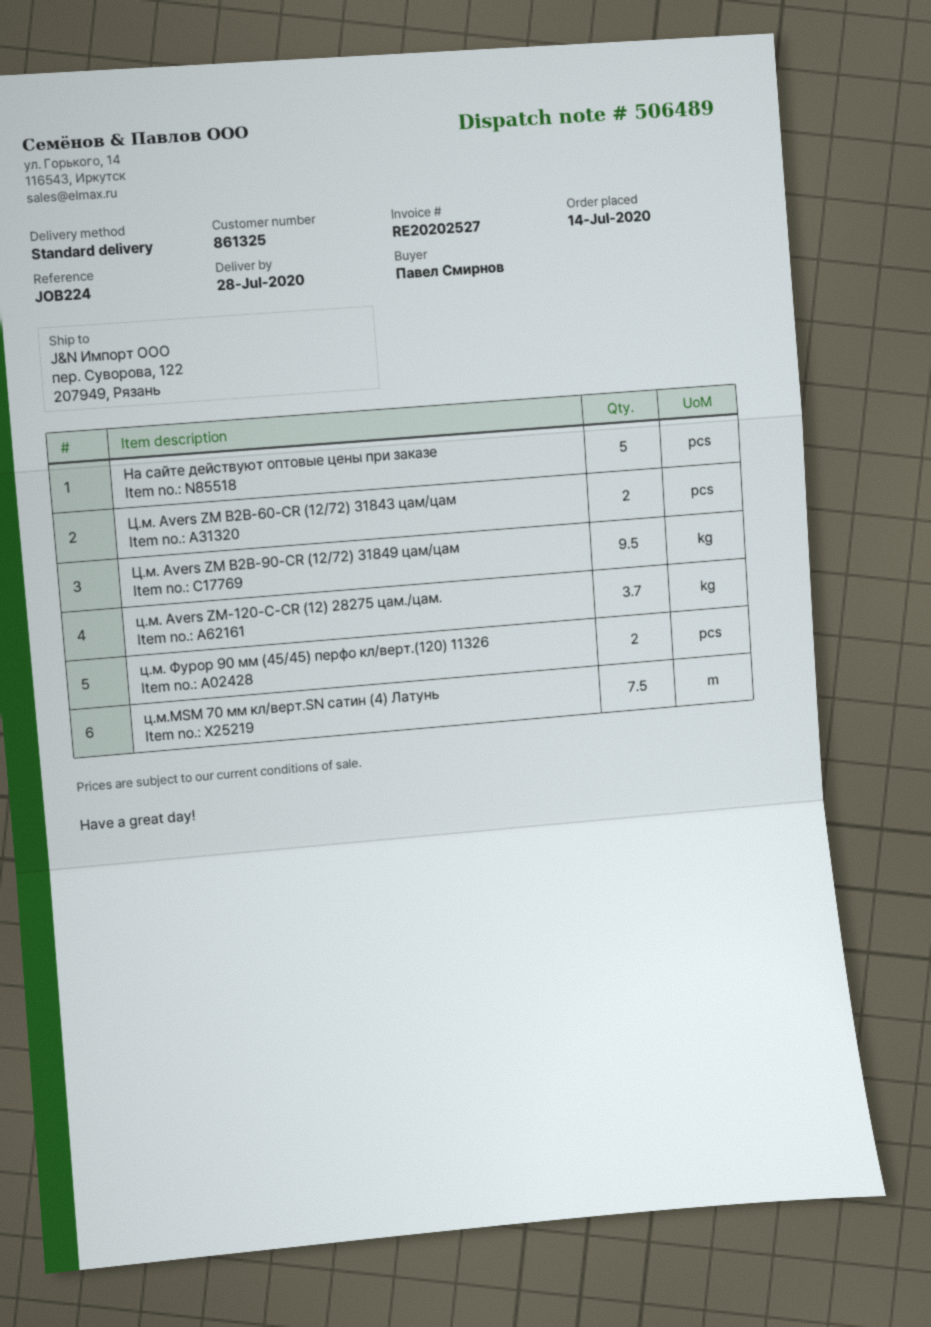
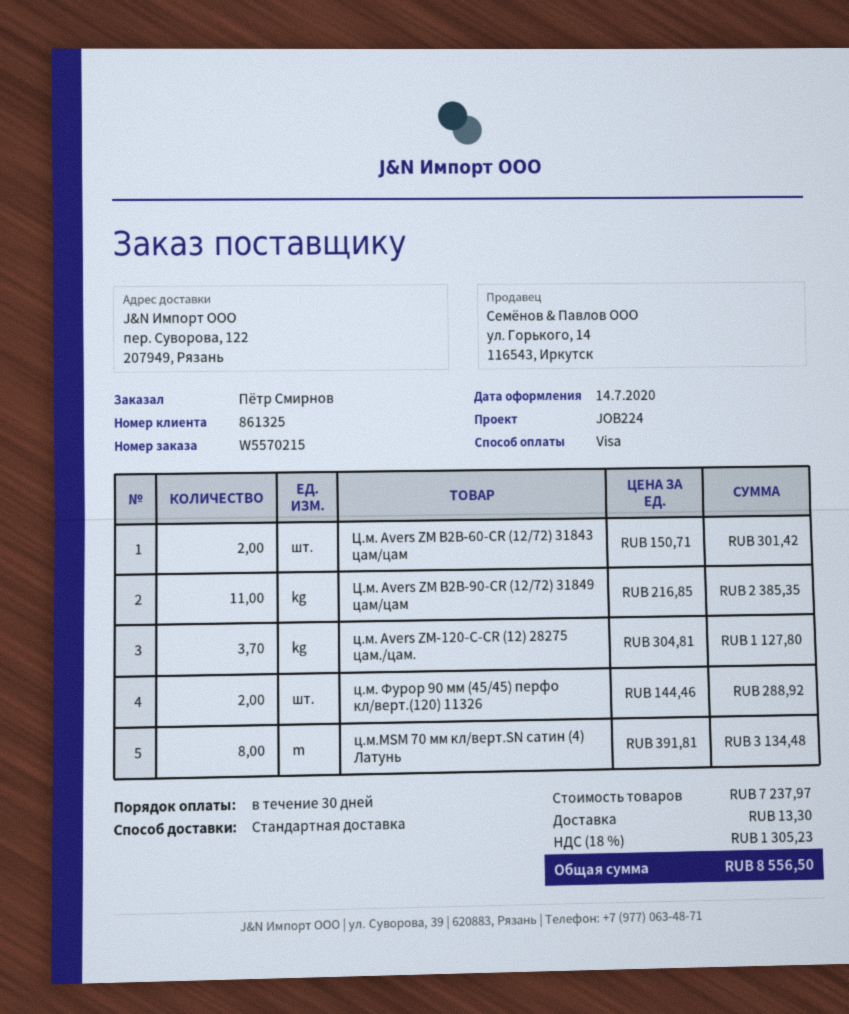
ordered by: Павел Смирнов -> Пётр Смирнов
На сайте действуют оптовые цены при заказе: 5 -> none
Ц.м. Avers ZM B2B-90-CR (12/72) 31849 цам/цам: 9.5 -> 11
ц.м.MSM 70 мм кл/верт.SN сатин (4) Латунь: 7.5 -> 8

